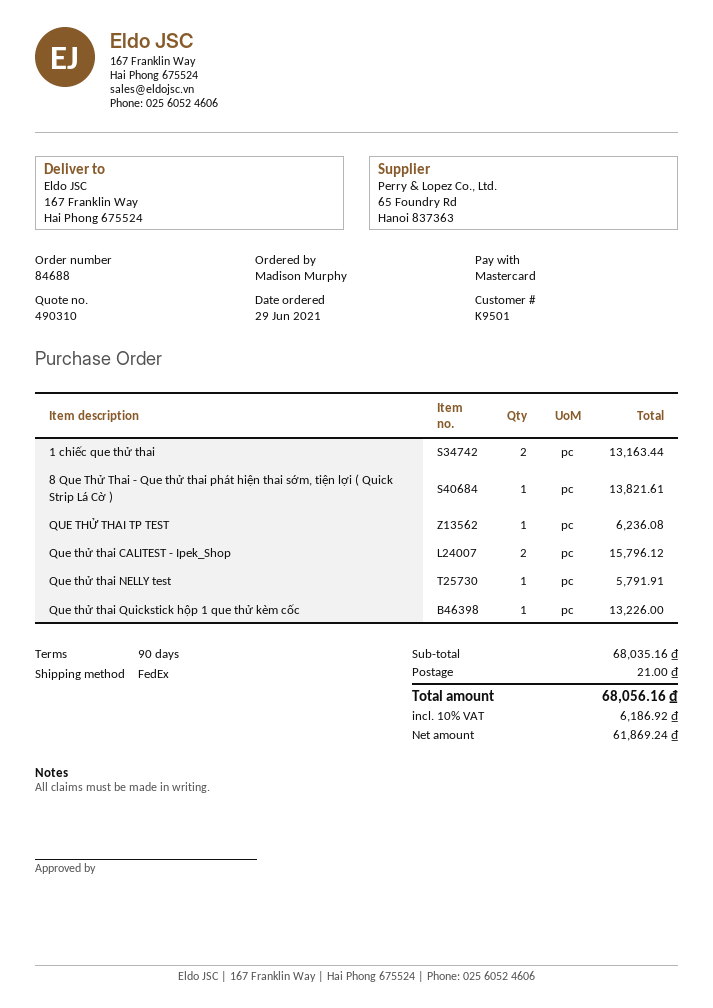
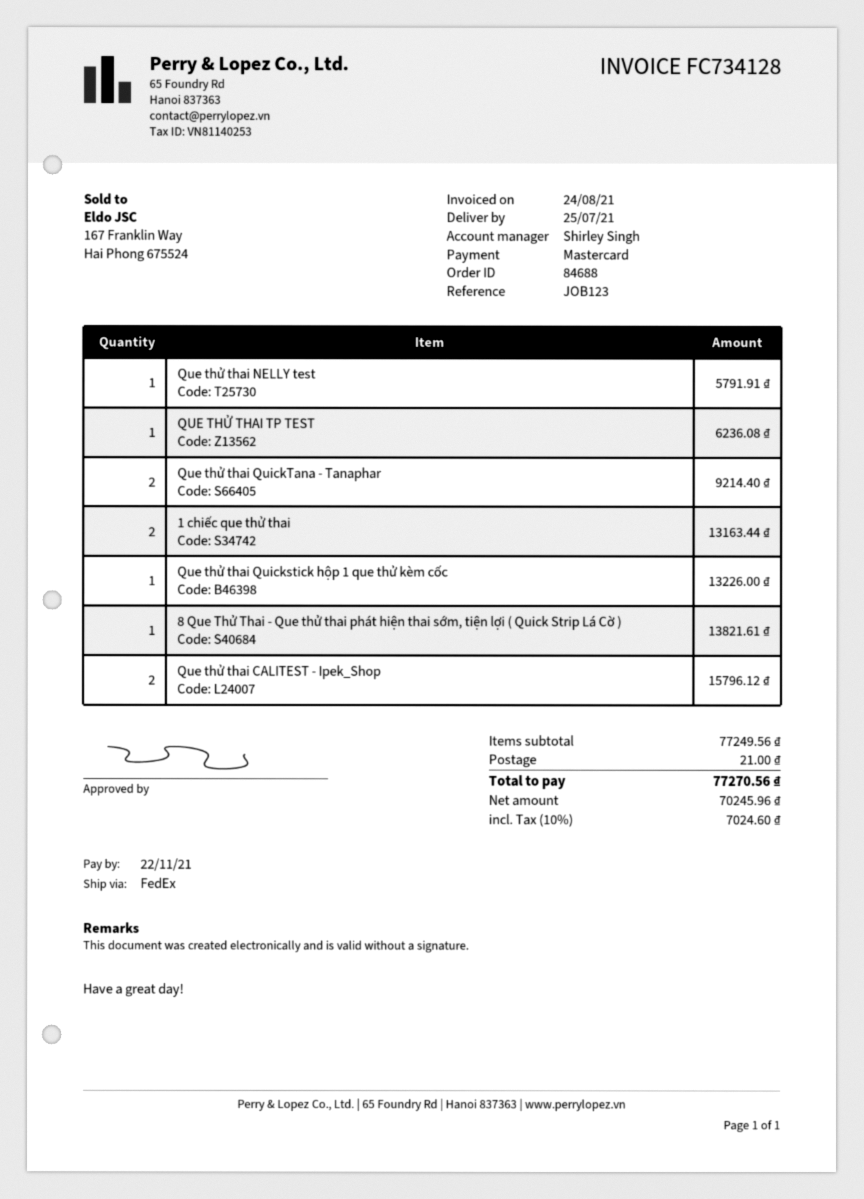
Que thử thai QuickTana - Tanaphar: none -> 2 for 9214.40
subtotal: 68035.16 -> 77249.56
net: 61869.24 -> 70245.96
tax: 10% = 6186.92 -> 10% = 7024.60
total: 68056.16 -> 77270.56

